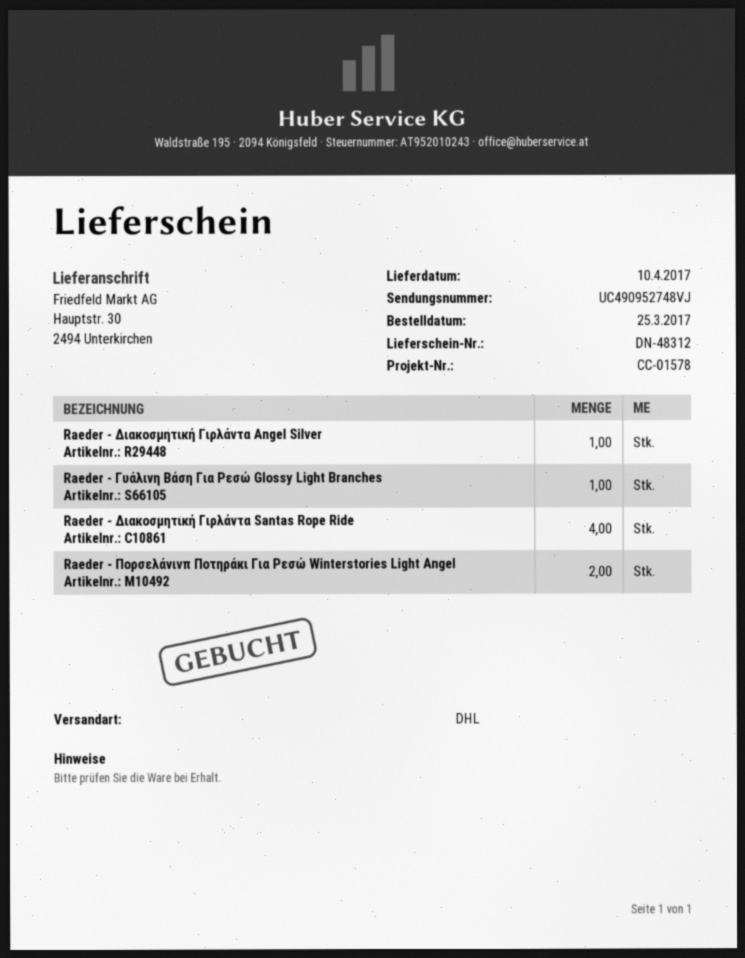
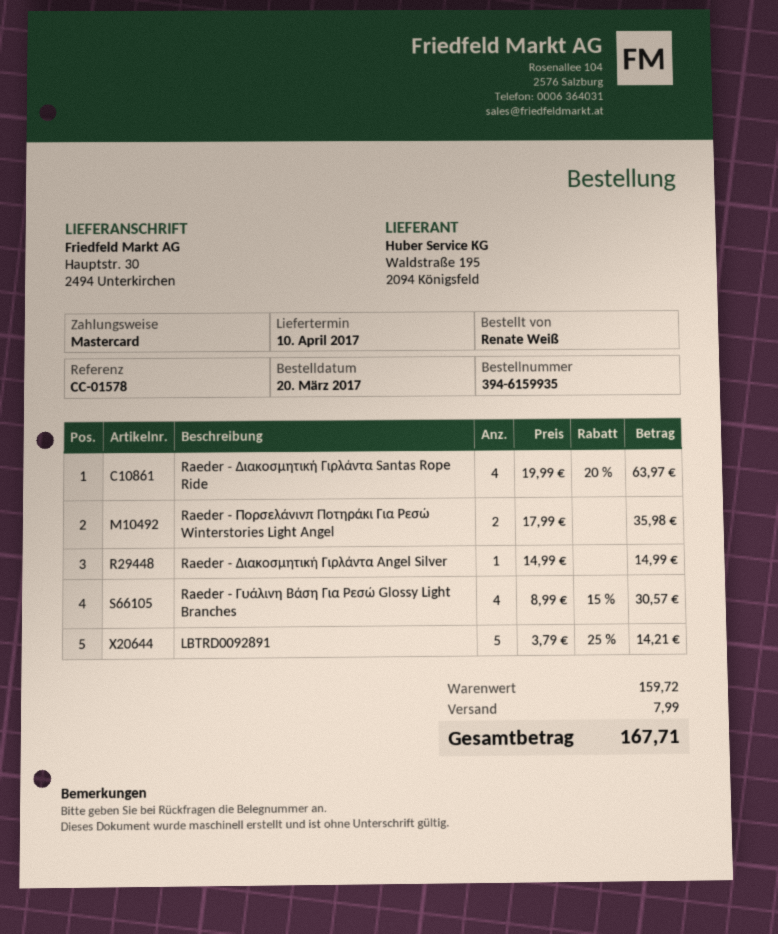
order date: 2017-03-25 -> 2017-03-20
Raeder - Γυάλινη Βάση Για Ρεσώ Glossy Light Branches: 1 -> 4
LBTRD0092891: none -> 5

